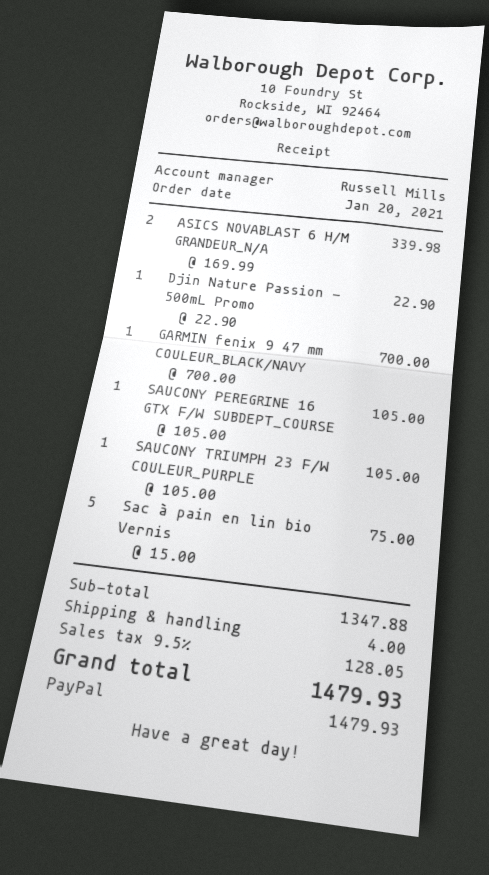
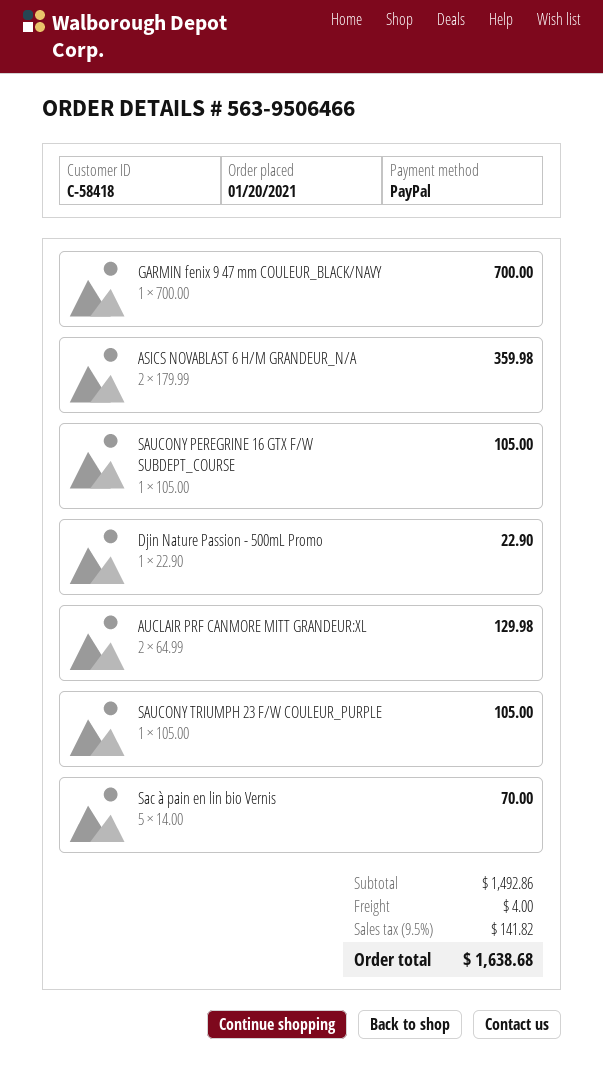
ASICS NOVABLAST 6 H/M GRANDEUR_N/A: 2 x 169.99 = 339.98 -> 2 x 179.99 = 359.98
Sac à pain en lin bio Vernis: 5 x 15.00 = 75.00 -> 5 x 14.00 = 70.00
AUCLAIR PRF CANMORE MITT GRANDEUR:XL: none -> 2 x 64.99 = 129.98
subtotal: 1347.88 -> 1492.86
tax: 9.5% = 128.05 -> 9.5% = 141.82
total: 1479.93 -> 1638.68

